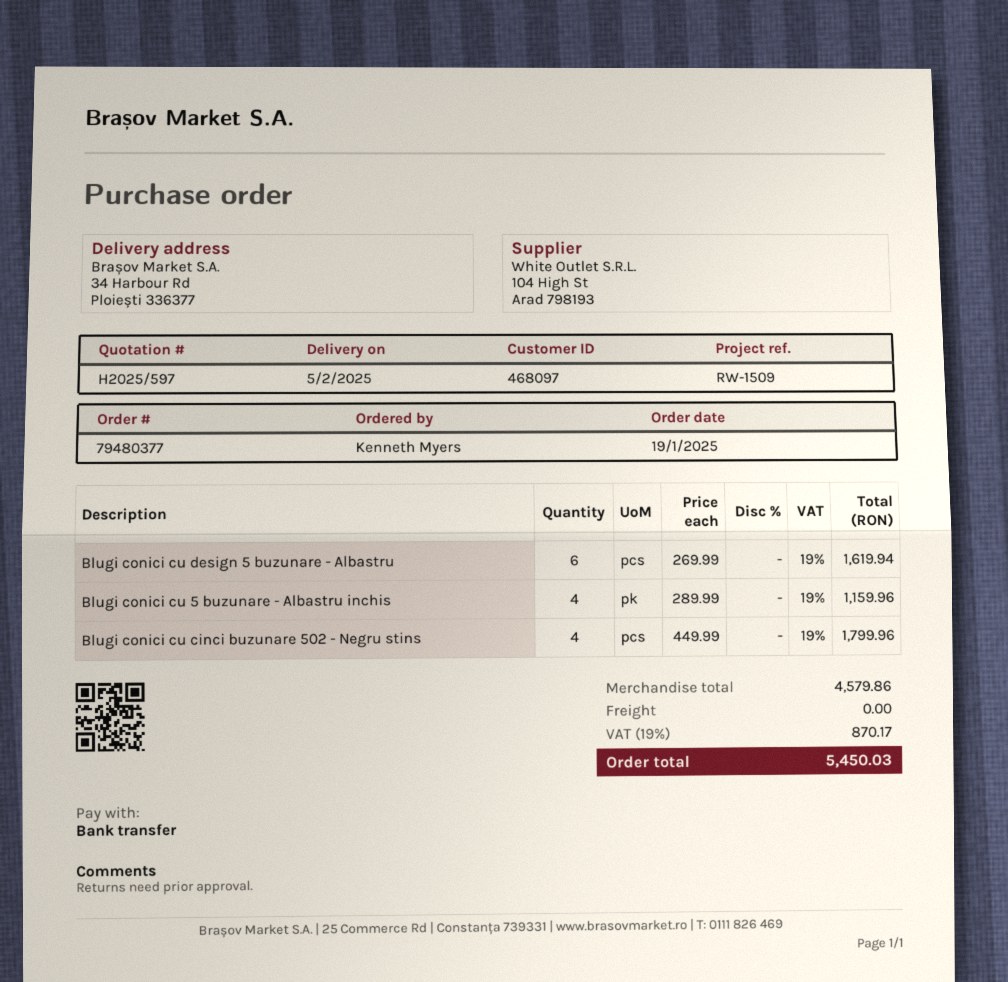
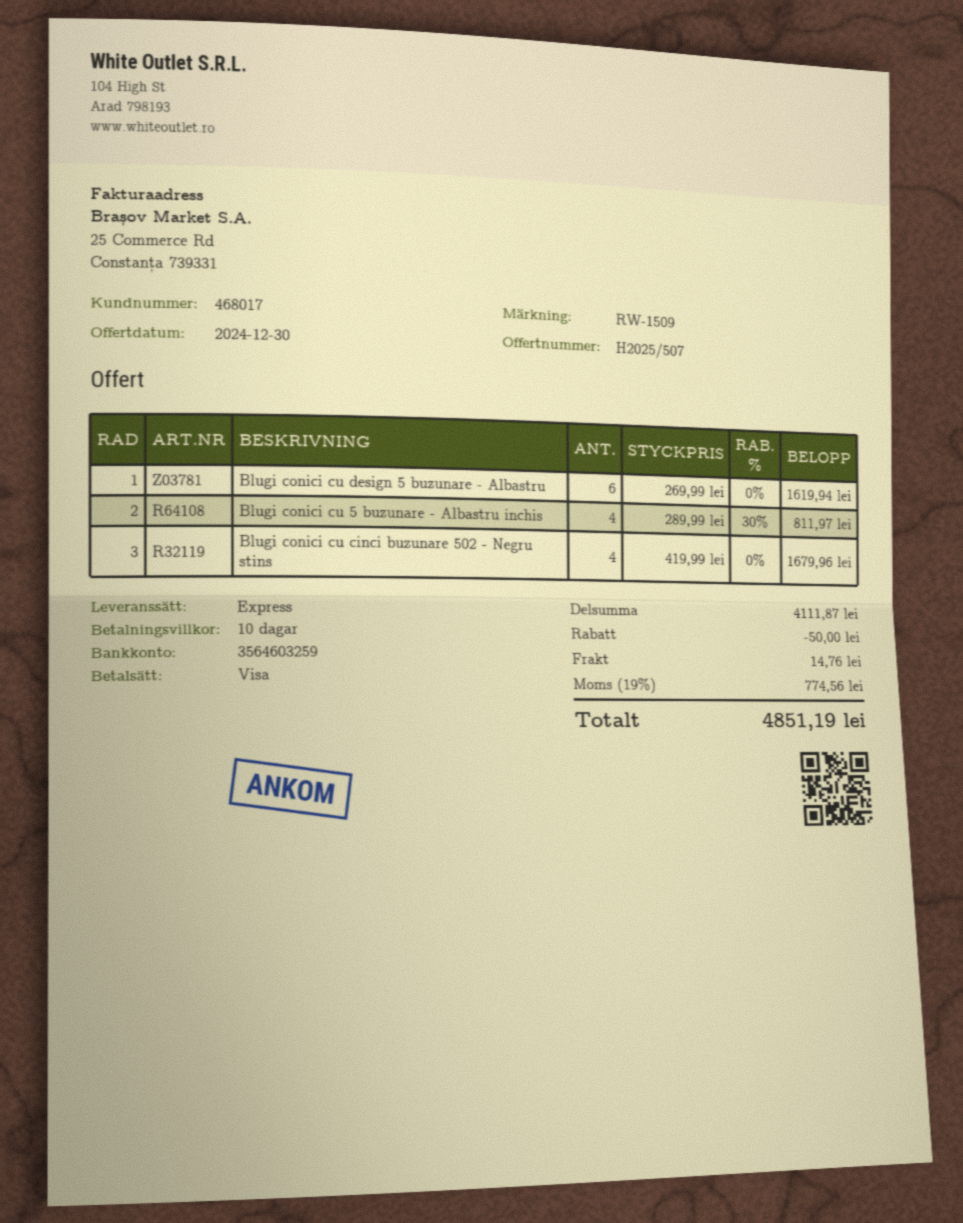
quote number: H2025/597 -> H2025/507
customer number: 468097 -> 468017
payment method: bank transfer -> Visa
Blugi conici cu 5 buzunare - Albastru inchis: 4 x 289.99 = 1159.96 -> 4 x 289.99 - 30% = 811.97
Blugi conici cu cinci buzunare 502 - Negru stins: 4 x 449.99 = 1799.96 -> 4 x 419.99 = 1679.96
subtotal: 4579.86 -> 4111.87
discount: none -> 50.00
shipping: 0.00 -> 14.76
tax: 19% = 870.17 -> 19% = 774.56
total: 5450.03 -> 4851.19

